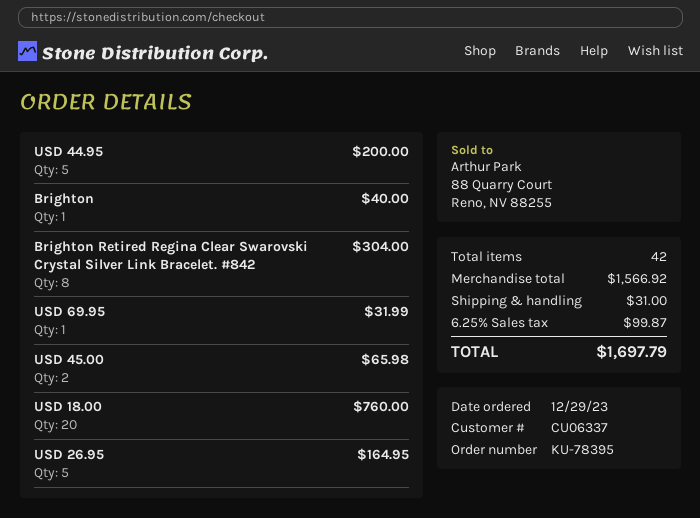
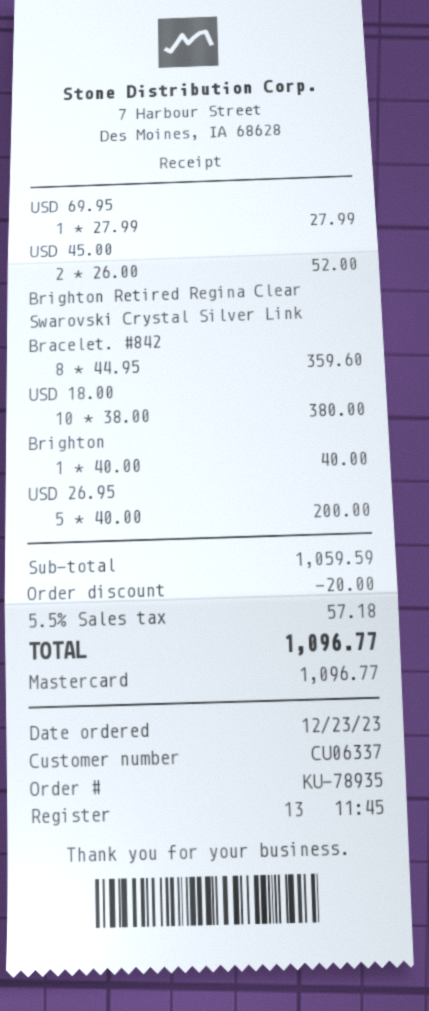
order number: KU-78395 -> KU-78935
order date: 2023-12-29 -> 2023-12-23
USD 44.95: 5 for 200.00 -> none
Brighton Retired Regina Clear Swarovski Crystal Silver Link Bracelet. #842: 8 for 304.00 -> 8 for 359.60
USD 69.95: 1 for 31.99 -> 1 for 27.99
USD 45.00: 2 for 65.98 -> 2 for 52.00
USD 18.00: 20 for 760.00 -> 10 for 380.00
USD 26.95: 5 for 164.95 -> 5 for 200.00
subtotal: 1566.92 -> 1059.59
discount: none -> 20.00
shipping: 31.00 -> none
tax: 6.25% = 99.87 -> 5.5% = 57.18
total: 1697.79 -> 1096.77

